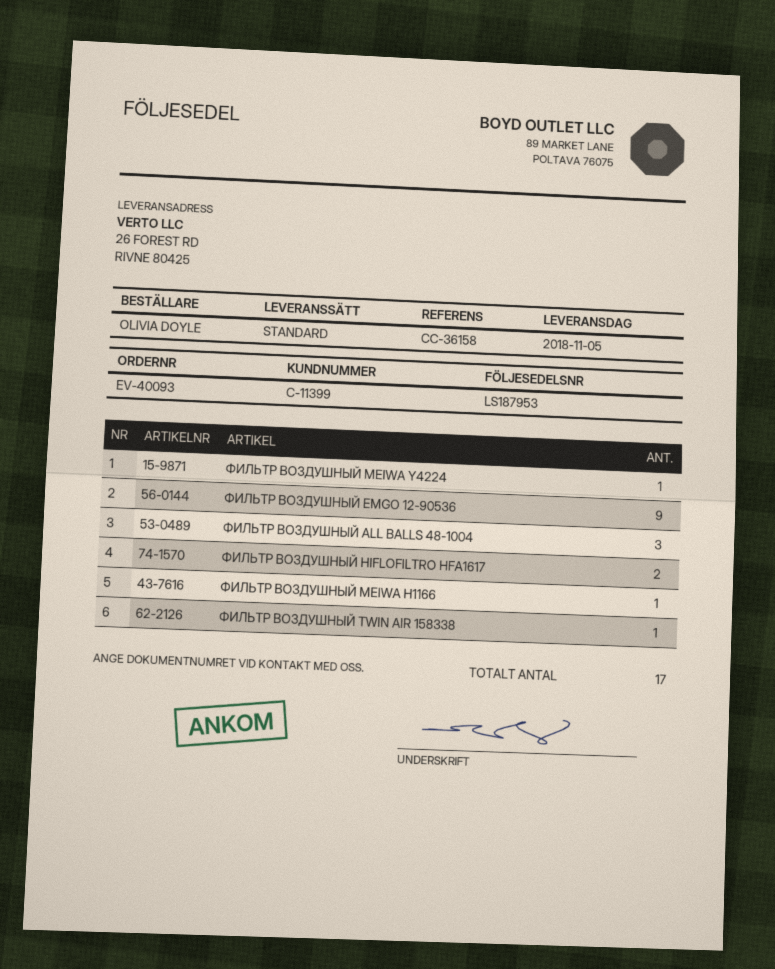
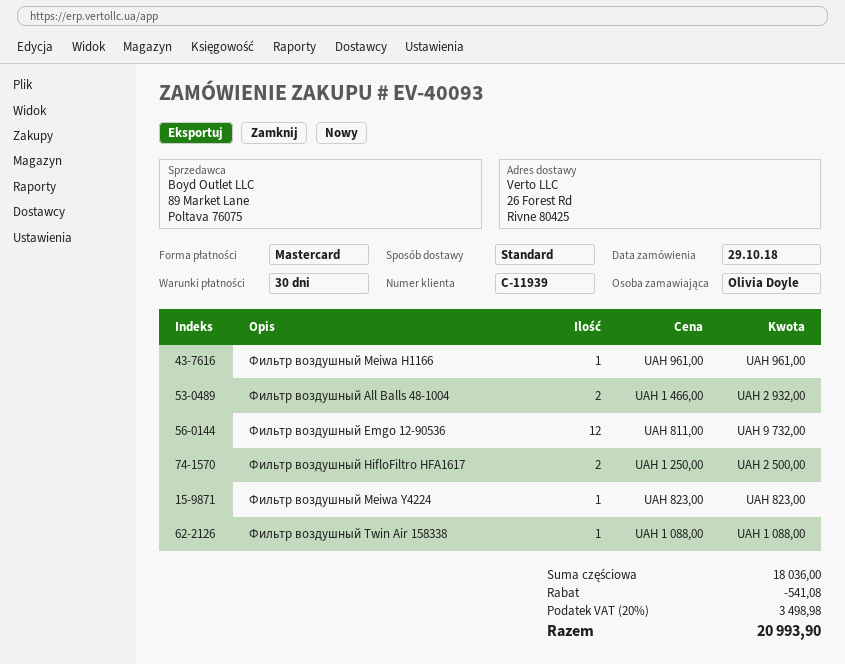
customer number: C-11399 -> C-11939
ФИЛЬТР ВОЗДУШНЫЙ EMGO 12-90536: 9 -> 12
ФИЛЬТР ВОЗДУШНЫЙ ALL BALLS 48-1004: 3 -> 2

